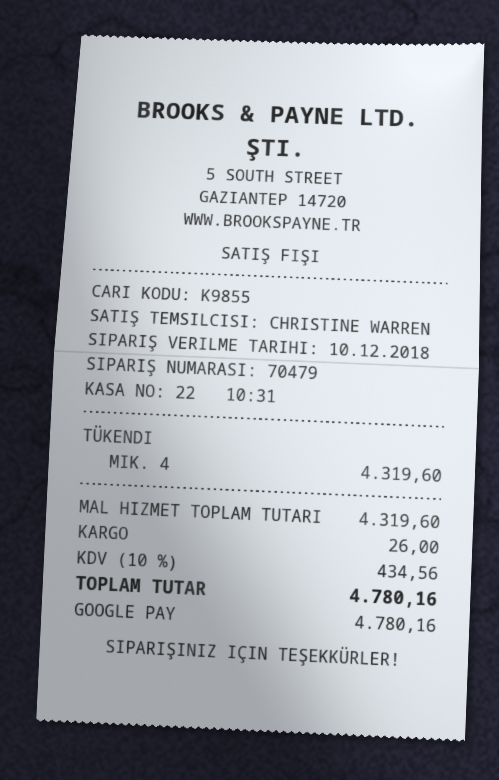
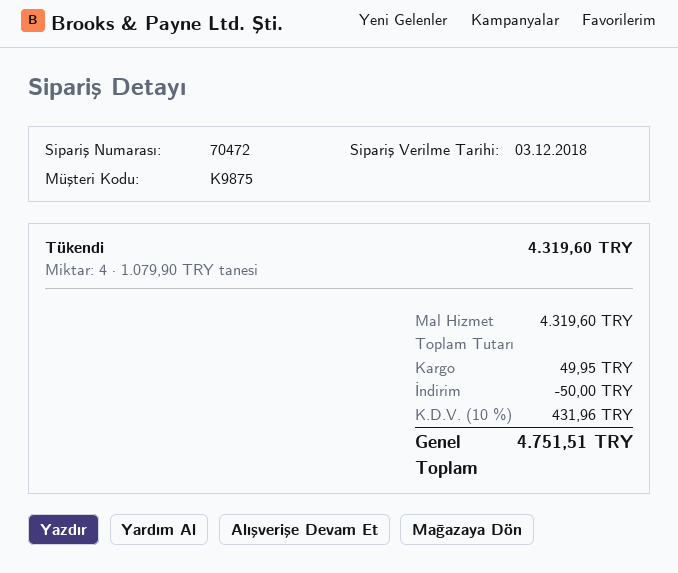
order number: 70479 -> 70472
order date: 2018-12-10 -> 2018-12-03
customer number: K9855 -> K9875
discount: none -> 50.00
shipping: 26.00 -> 49.95
tax: 10% = 434.56 -> 10% = 431.96
total: 4780.16 -> 4751.51

